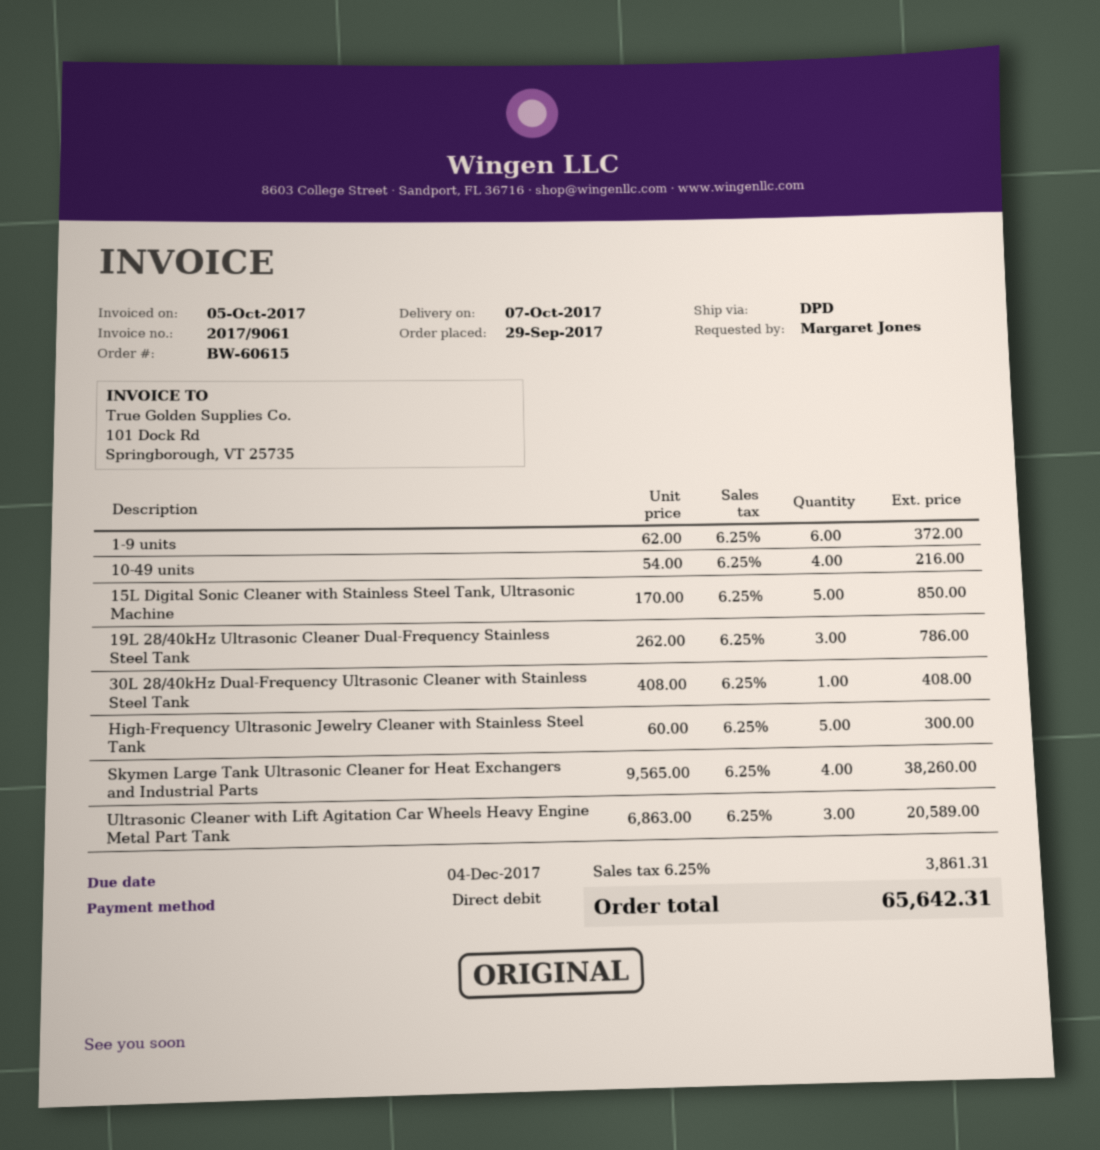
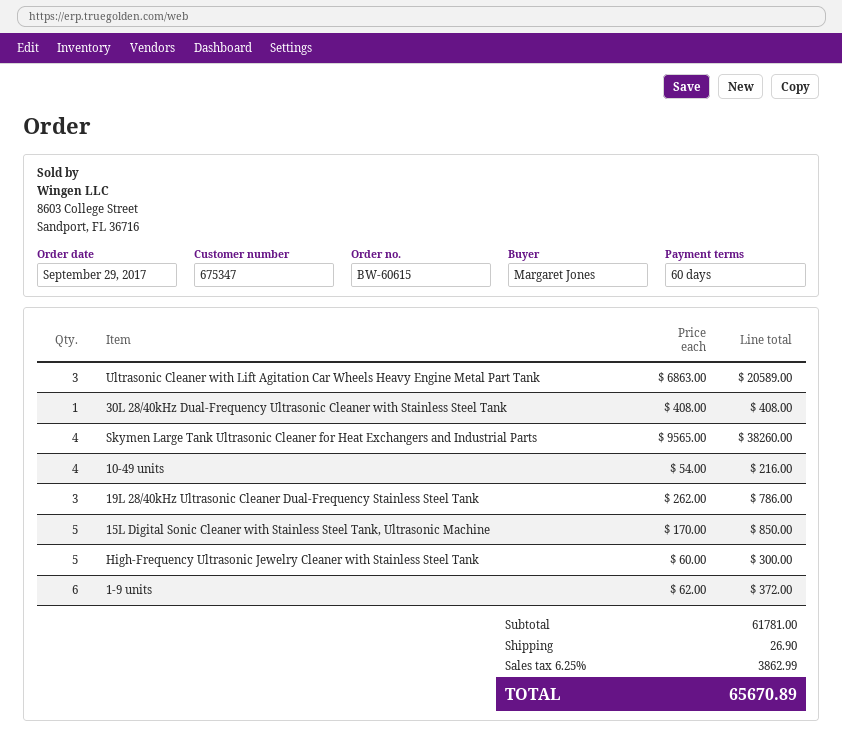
shipping: none -> 26.90
tax: 6.25% = 3861.31 -> 6.25% = 3862.99
total: 65642.31 -> 65670.89

